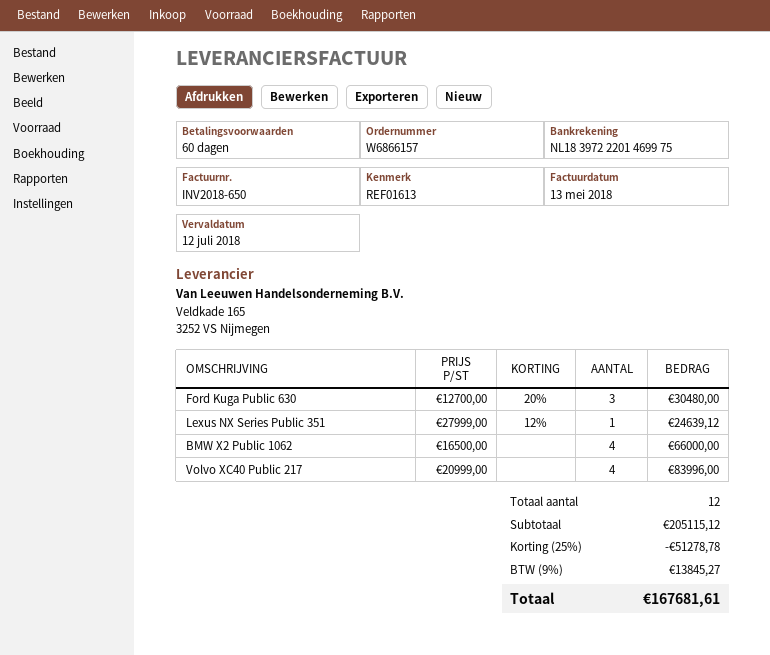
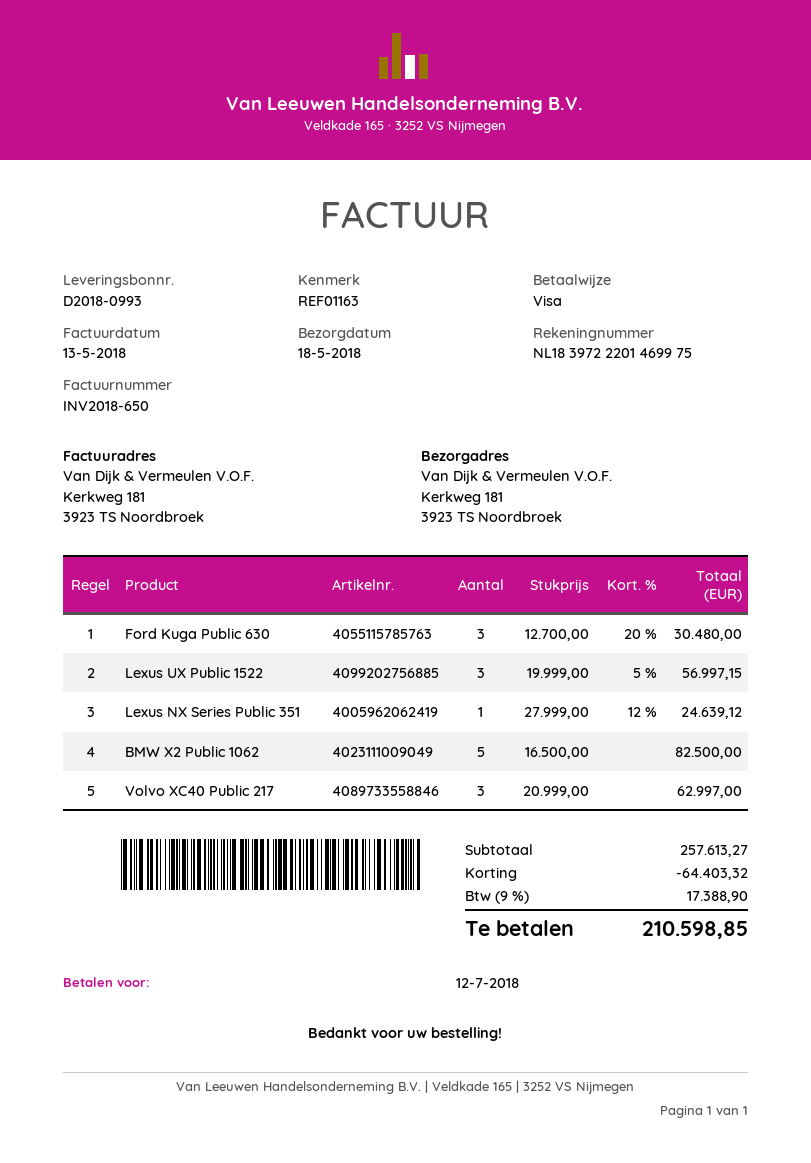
reference: REF01613 -> REF01163
BMW X2 Public 1062: 4 x 16500.00 = 66000.00 -> 5 x 16500.00 = 82500.00
Volvo XC40 Public 217: 4 x 20999.00 = 83996.00 -> 3 x 20999.00 = 62997.00
Lexus UX Public 1522: none -> 3 x 19999.00 - 5% = 56997.15
subtotal: 205115.12 -> 257613.27
discount: 51278.78 -> 64403.32
tax: 9% = 13845.27 -> 9% = 17388.90
total: 167681.61 -> 210598.85

